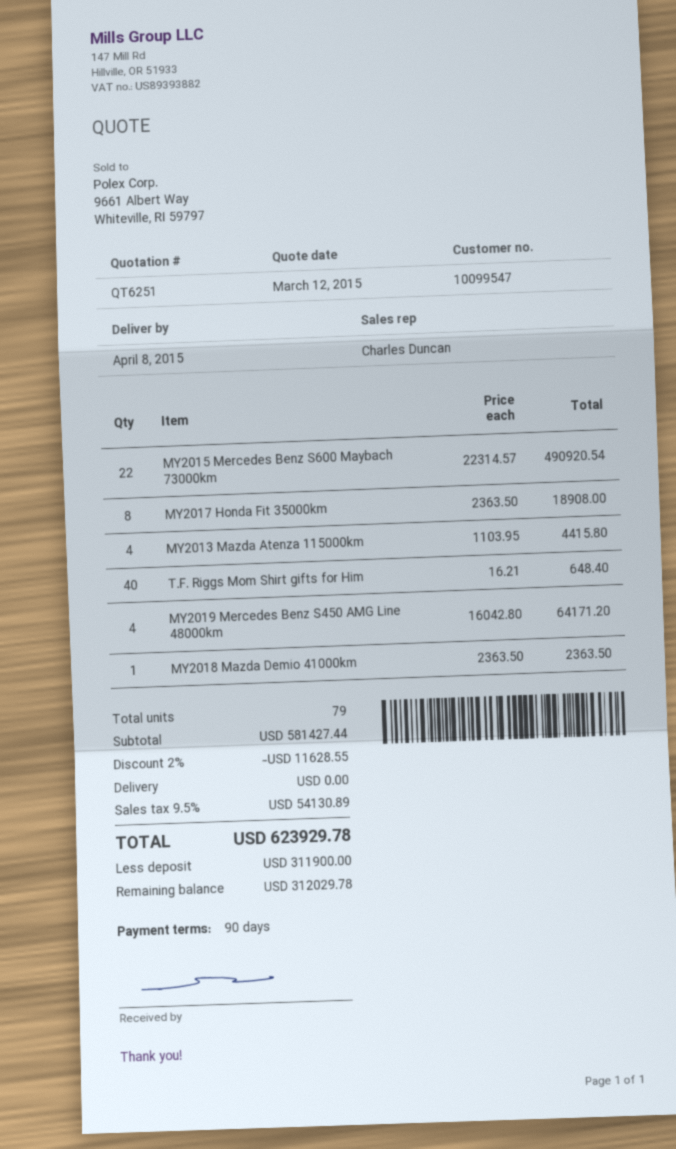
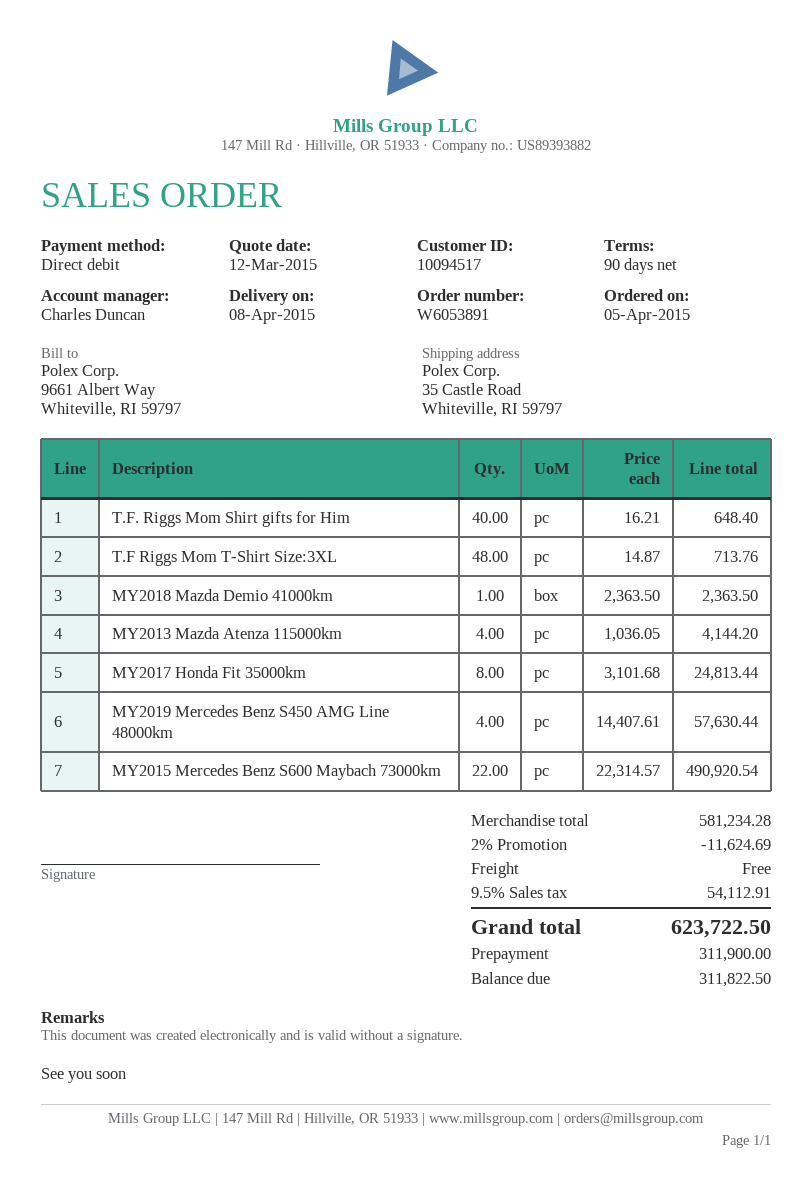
customer number: 10099547 -> 10094517
MY2017 Honda Fit 35000km: 8 x 2363.50 = 18908.00 -> 8 x 3101.68 = 24813.44
MY2013 Mazda Atenza 115000km: 4 x 1103.95 = 4415.80 -> 4 x 1036.05 = 4144.20
MY2019 Mercedes Benz S450 AMG Line 48000km: 4 x 16042.80 = 64171.20 -> 4 x 14407.61 = 57630.44
T.F Riggs Mom T-Shirt Size:3XL: none -> 48 x 14.87 = 713.76
subtotal: 581427.44 -> 581234.28
discount: 2% = 11628.55 -> 2% = 11624.69
tax: 9.5% = 54130.89 -> 9.5% = 54112.91
total: 623929.78 -> 623722.50
balance: 312029.78 -> 311822.50

